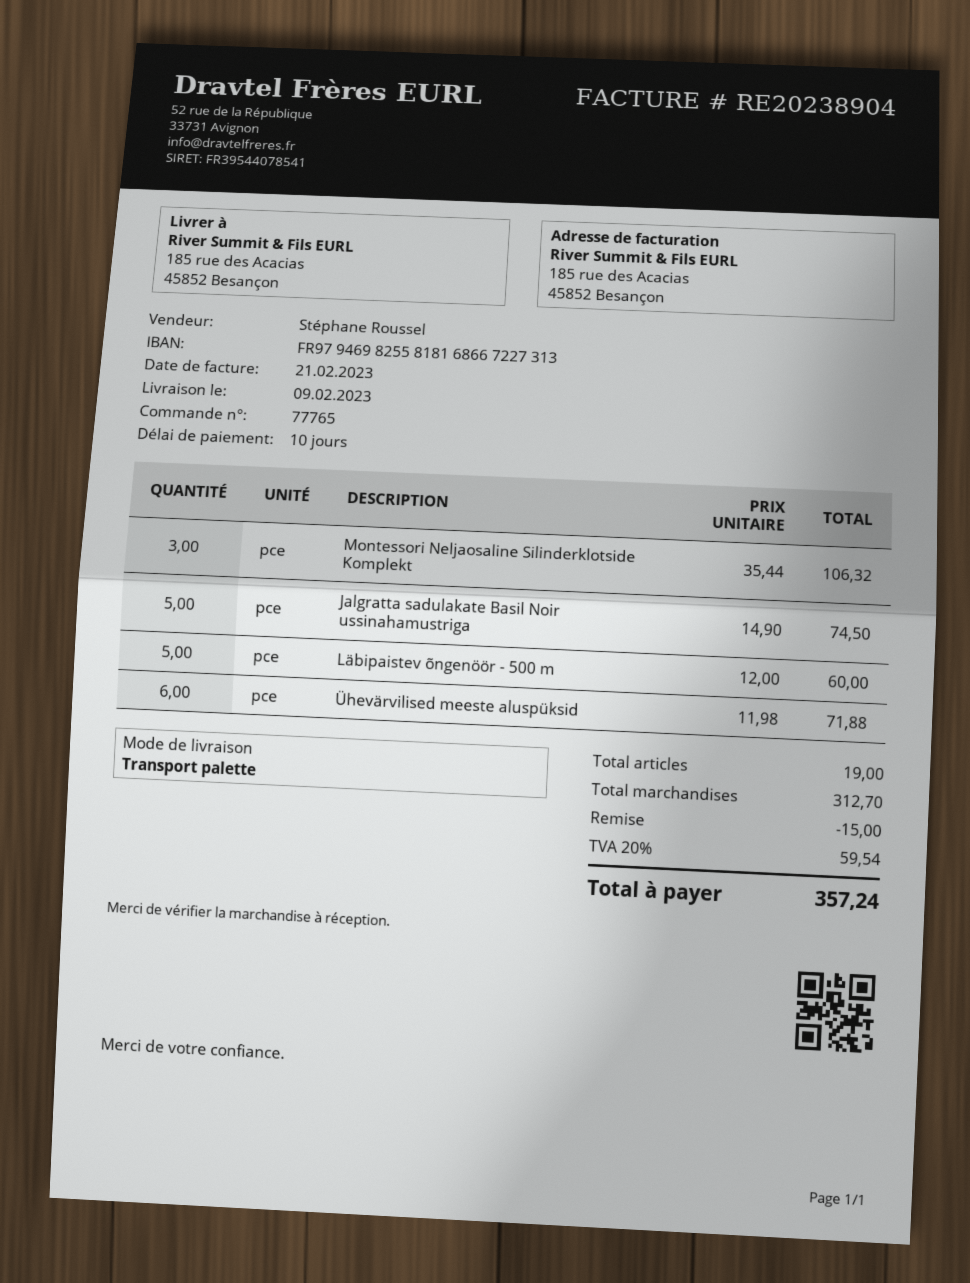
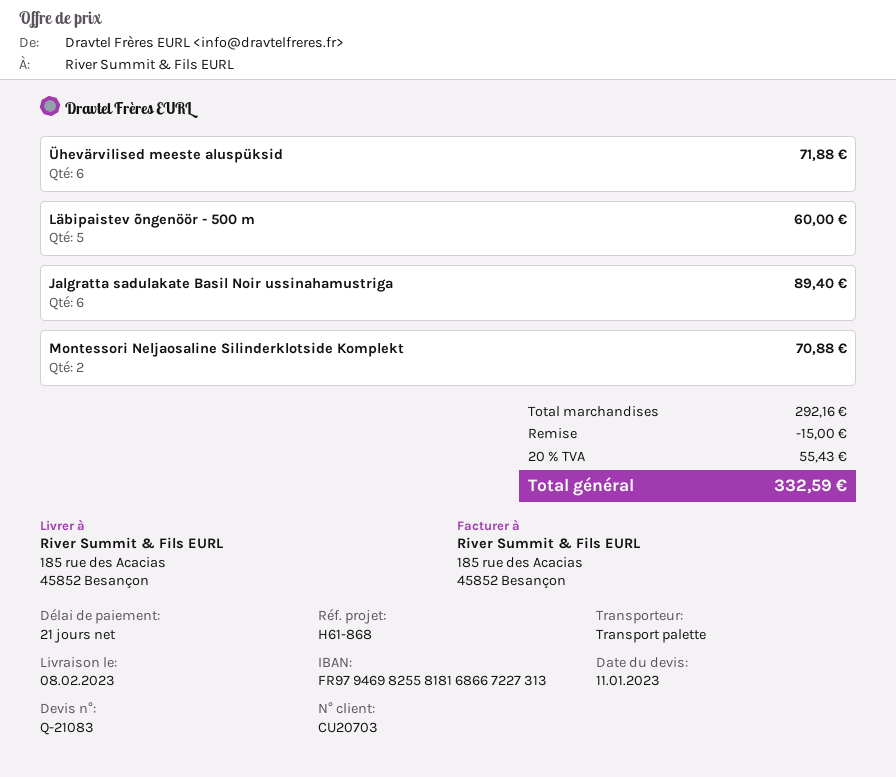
delivery date: 2023-02-09 -> 2023-02-08
payment terms: 10 days -> 21 days
Montessori Neljaosaline Silinderklotside Komplekt: 3 for 106.32 -> 2 for 70.88
Jalgratta sadulakate Basil Noir ussinahamustriga: 5 for 74.50 -> 6 for 89.40
subtotal: 312.70 -> 292.16
tax: 20% = 59.54 -> 20% = 55.43
total: 357.24 -> 332.59

